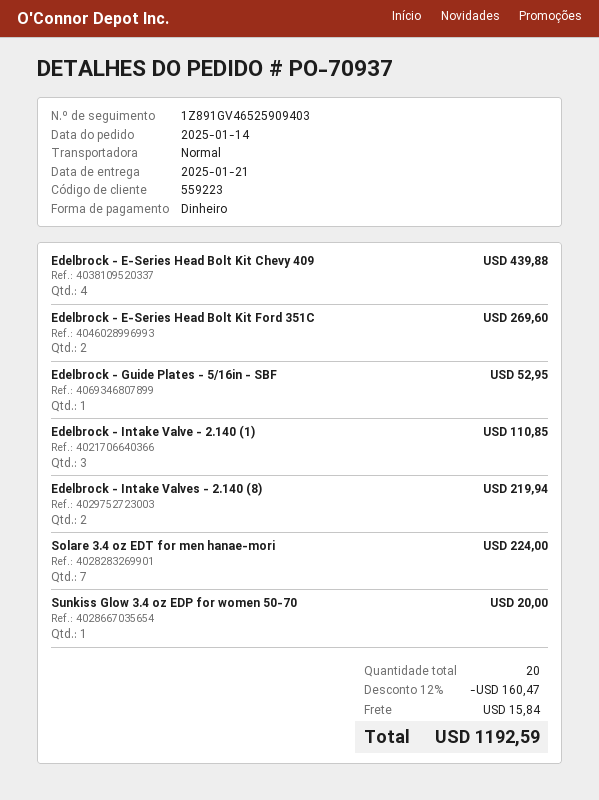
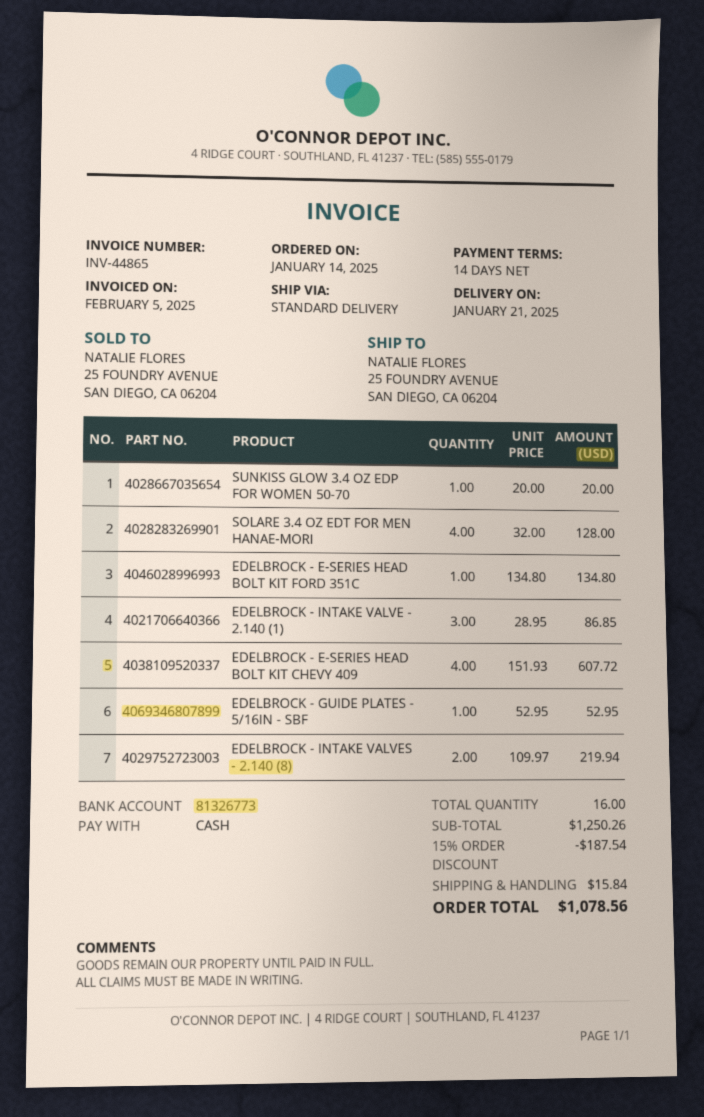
Edelbrock - E-Series Head Bolt Kit Chevy 409: 4 for 439.88 -> 4 for 607.72
Edelbrock - E-Series Head Bolt Kit Ford 351C: 2 for 269.60 -> 1 for 134.80
Edelbrock - Intake Valve - 2.140 (1): 3 for 110.85 -> 3 for 86.85
Solare 3.4 oz EDT for men hanae-mori: 7 for 224.00 -> 4 for 128.00
total quantity: 20 -> 16
discount: 12% = 160.47 -> 15% = 187.54
total: 1192.59 -> 1078.56

